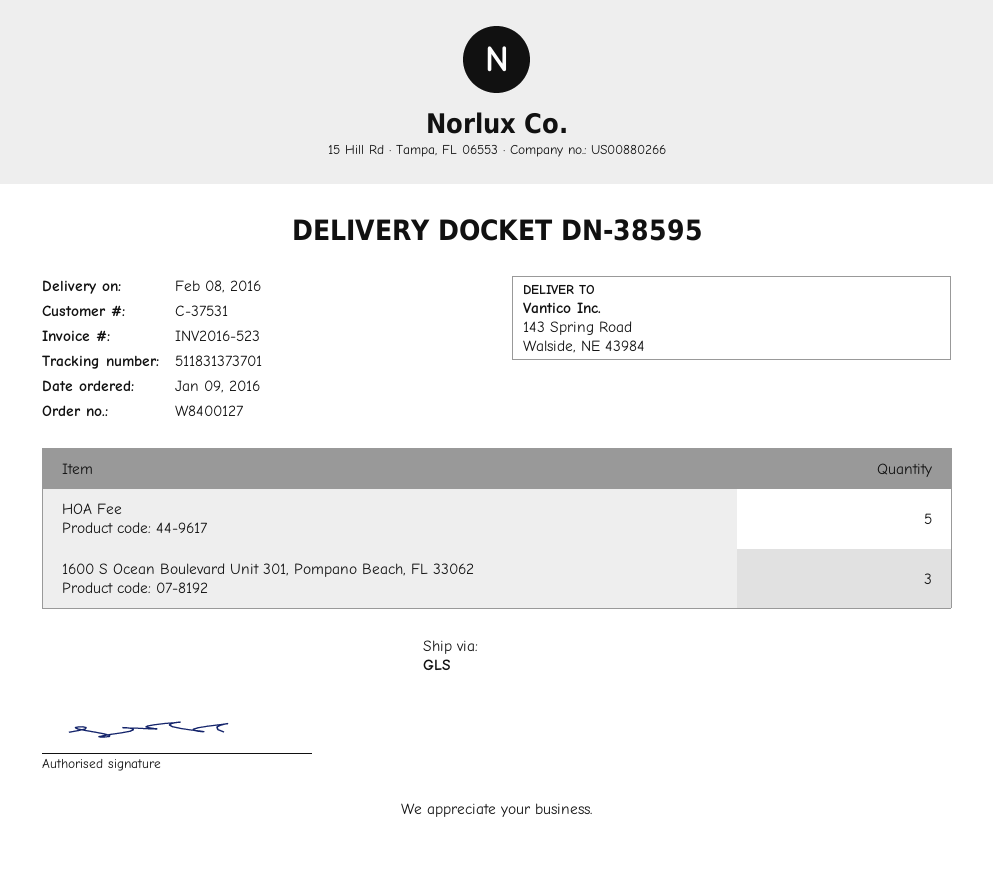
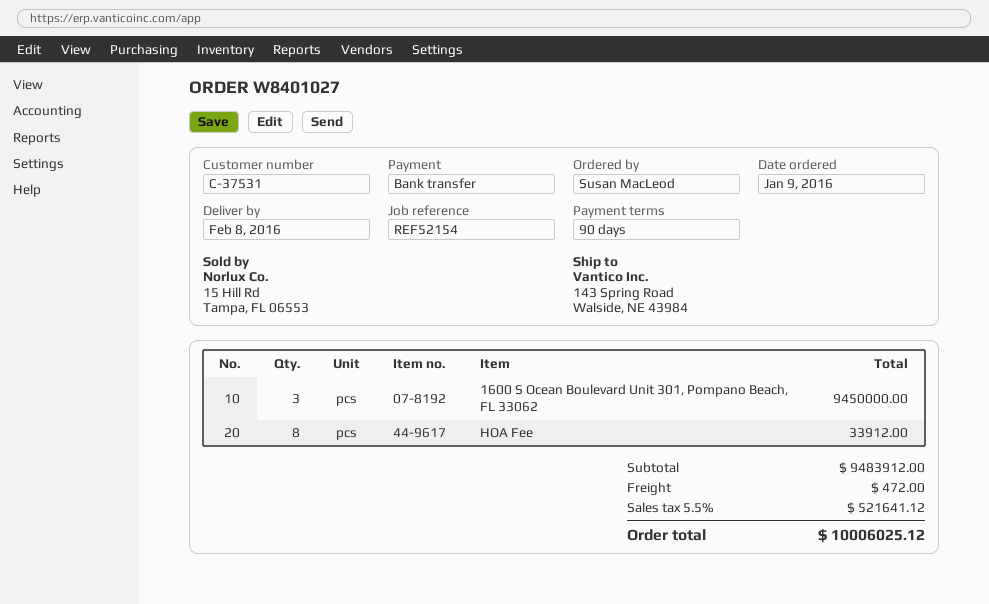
order number: W8400127 -> W8401027
HOA Fee: 5 -> 8

